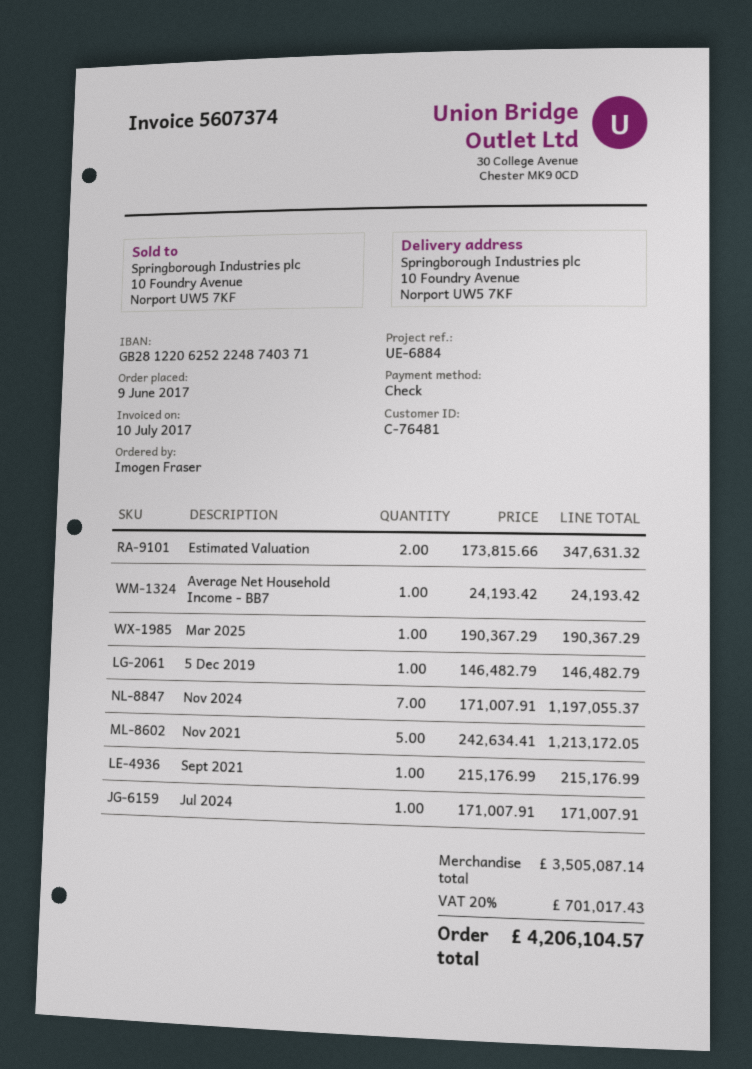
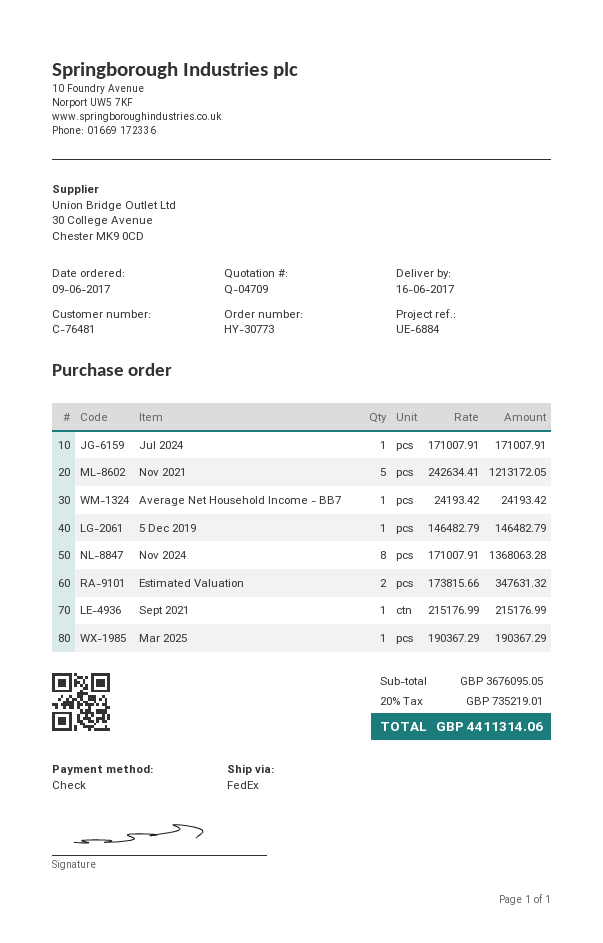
Nov 2024: 7 x 171007.91 = 1197055.37 -> 8 x 171007.91 = 1368063.28
subtotal: 3505087.14 -> 3676095.05
tax: 20% = 701017.43 -> 20% = 735219.01
total: 4206104.57 -> 4411314.06

